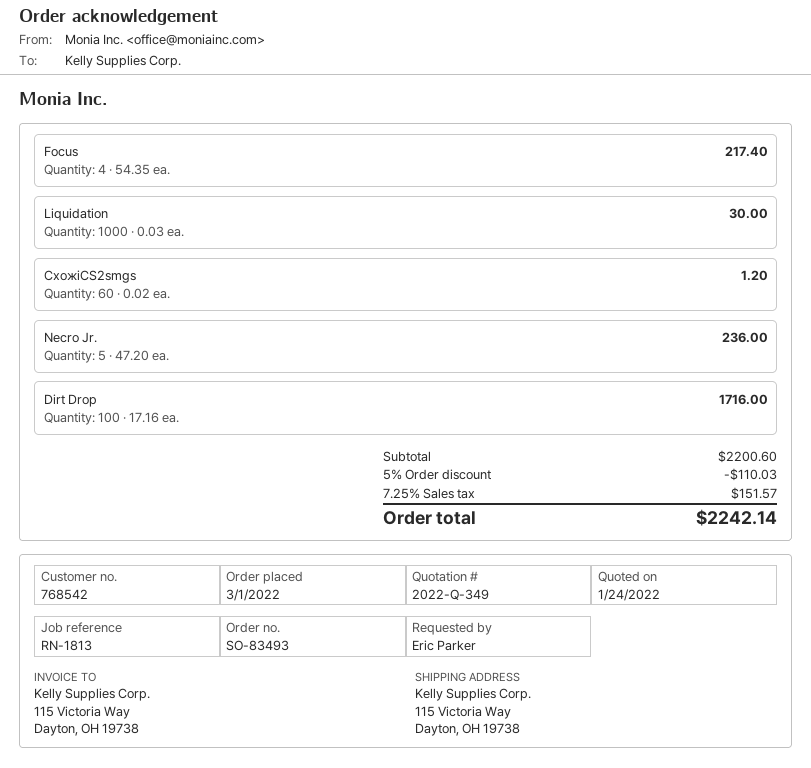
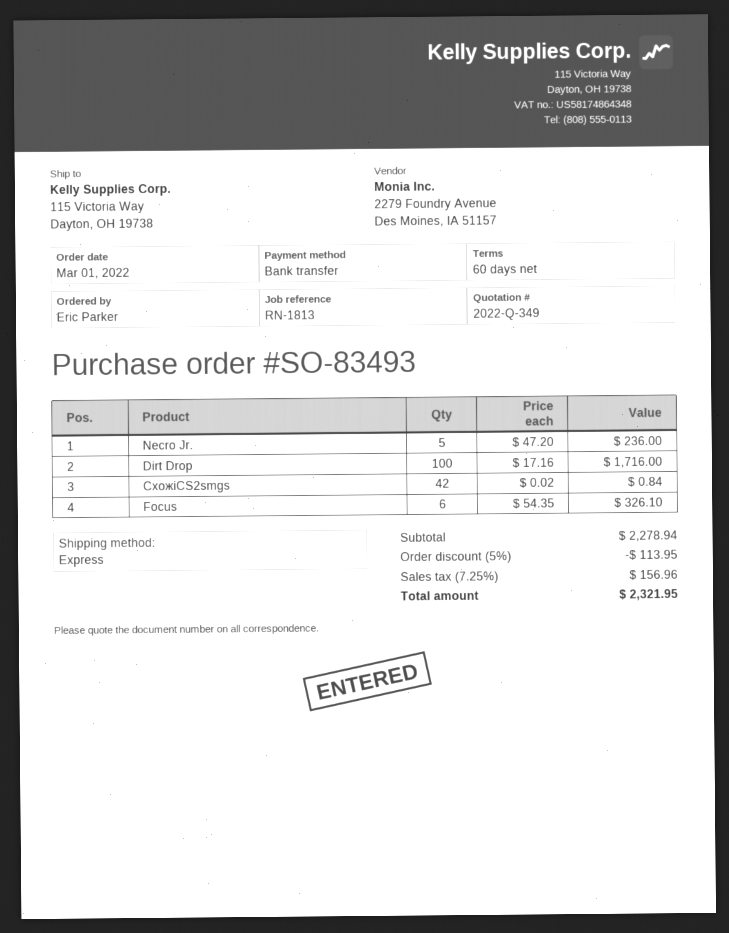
Focus: 4 x 54.35 = 217.40 -> 6 x 54.35 = 326.10
Liquidation: 1000 x 0.03 = 30.00 -> none
СхожіCS2smgs: 60 x 0.02 = 1.20 -> 42 x 0.02 = 0.84
subtotal: 2200.60 -> 2278.94
discount: 5% = 110.03 -> 5% = 113.95
tax: 7.25% = 151.57 -> 7.25% = 156.96
total: 2242.14 -> 2321.95

